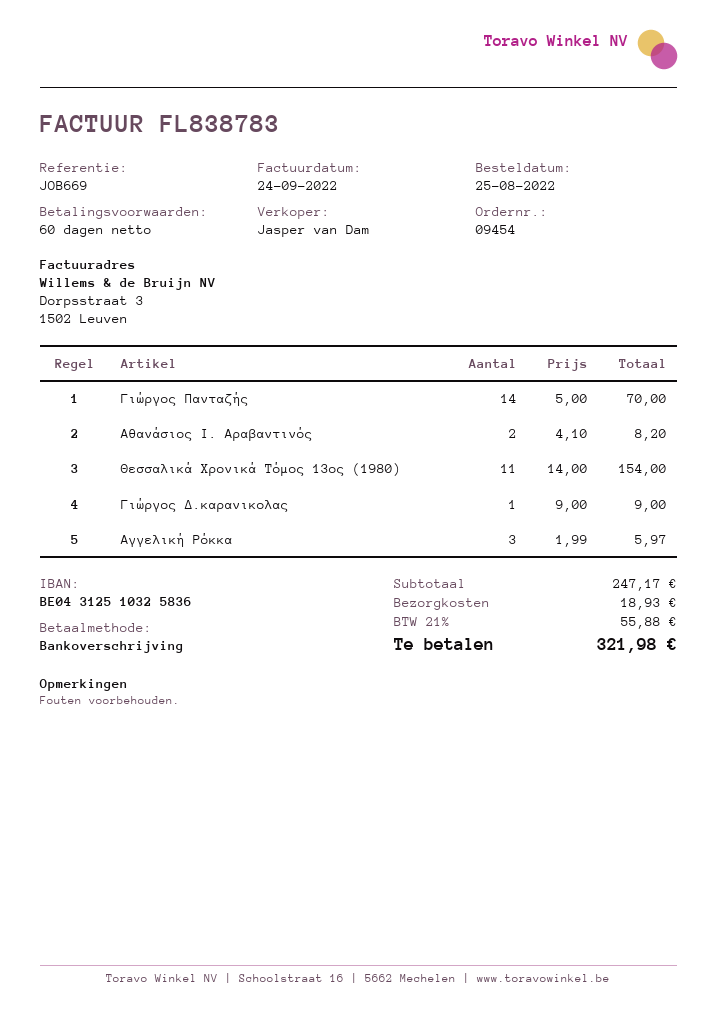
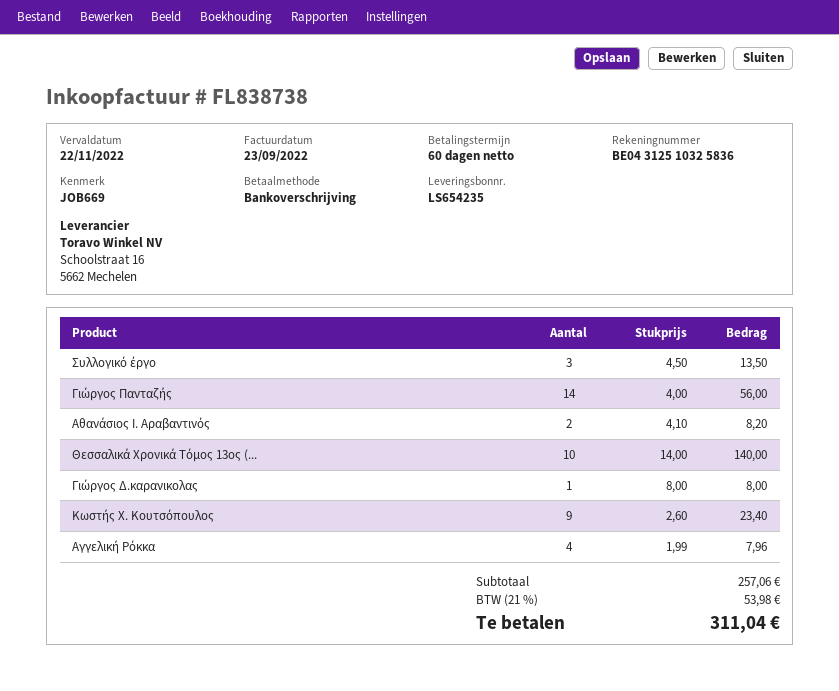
invoice number: FL838783 -> FL838738
invoice date: 2022-09-24 -> 2022-09-23
Γιώργος Πανταζής: 14 x 5.00 = 70.00 -> 14 x 4.00 = 56.00
Θεσσαλικά Χρονικά Τόμος 13ος (1980): 11 x 14.00 = 154.00 -> 10 x 14.00 = 140.00
Γιώργος Δ.καρανικολας: 1 x 9.00 = 9.00 -> 1 x 8.00 = 8.00
Αγγελική Ρόκκα: 3 x 1.99 = 5.97 -> 4 x 1.99 = 7.96
Συλλογικό έργο: none -> 3 x 4.50 = 13.50
Κωστής Χ. Κουτσόπουλος: none -> 9 x 2.60 = 23.40
subtotal: 247.17 -> 257.06
shipping: 18.93 -> none
tax: 21% = 55.88 -> 21% = 53.98
total: 321.98 -> 311.04

